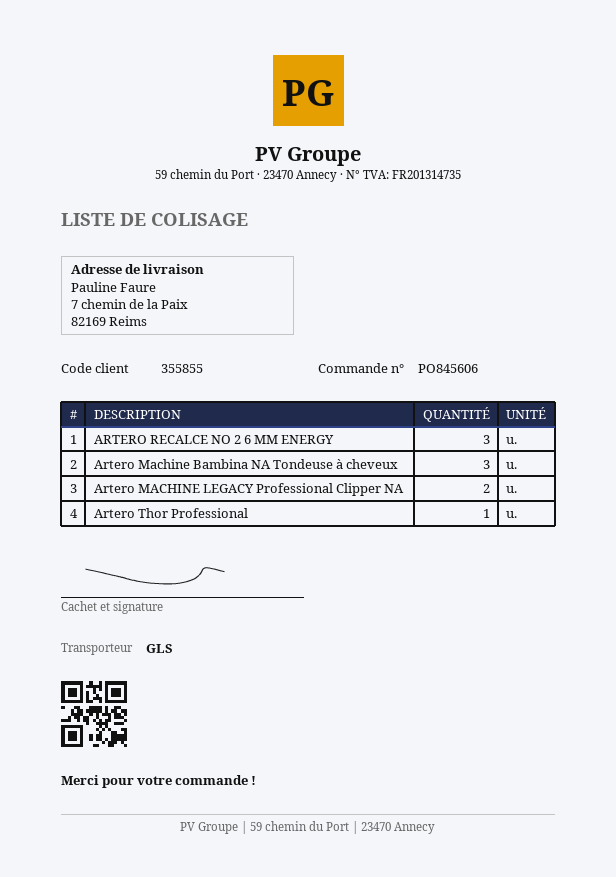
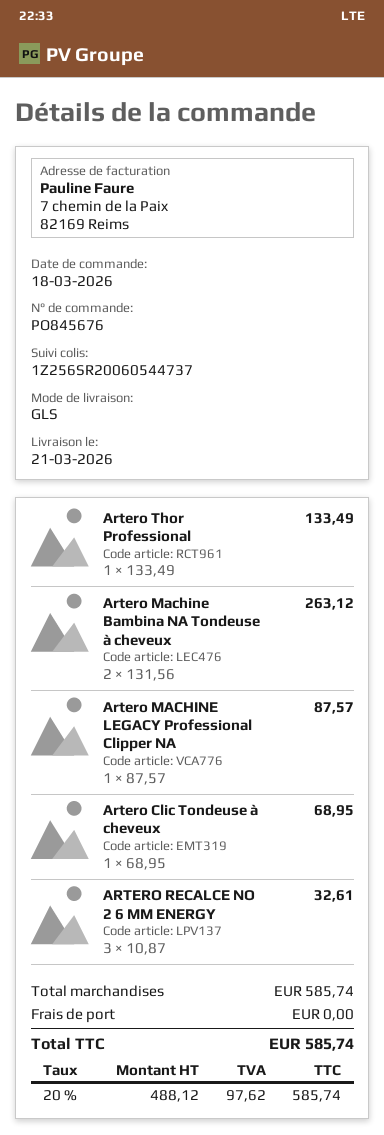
order number: PO845606 -> PO845676
Artero Machine Bambina NA Tondeuse à cheveux: 3 -> 2
Artero MACHINE LEGACY Professional Clipper NA: 2 -> 1
Artero Clic Tondeuse à cheveux: none -> 1

